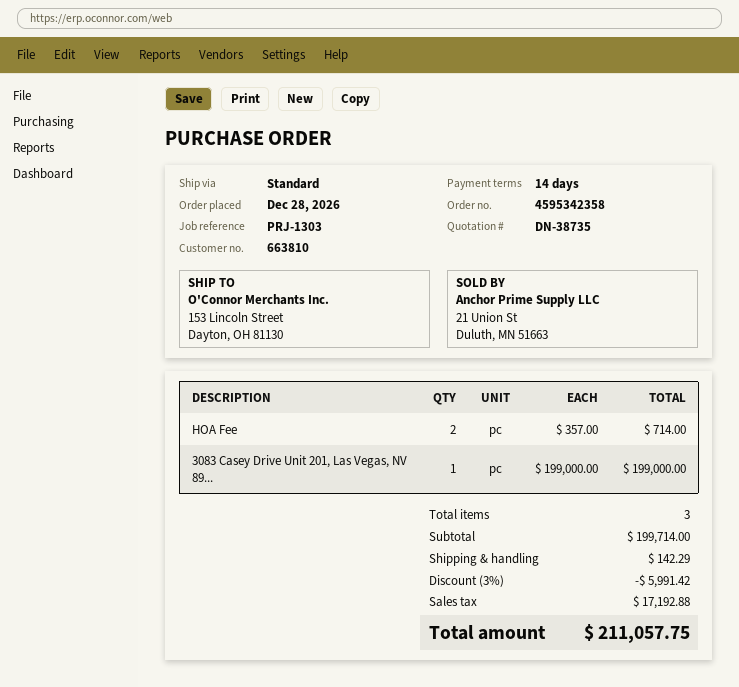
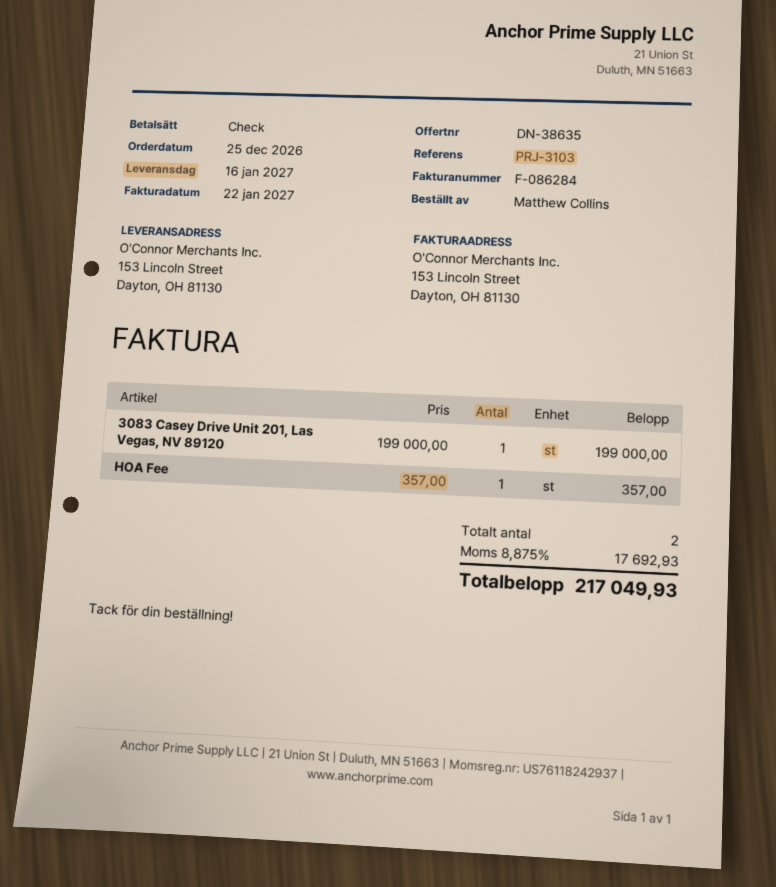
quote number: DN-38735 -> DN-38635
order date: 2026-12-28 -> 2026-12-25
reference: PRJ-1303 -> PRJ-3103
HOA Fee: 2 x 357.00 = 714.00 -> 1 x 357.00 = 357.00
total quantity: 3 -> 2
discount: 3% = 5991.42 -> none
shipping: 142.29 -> none
tax: 17192.88 -> 17692.93
total: 211057.75 -> 217049.93

